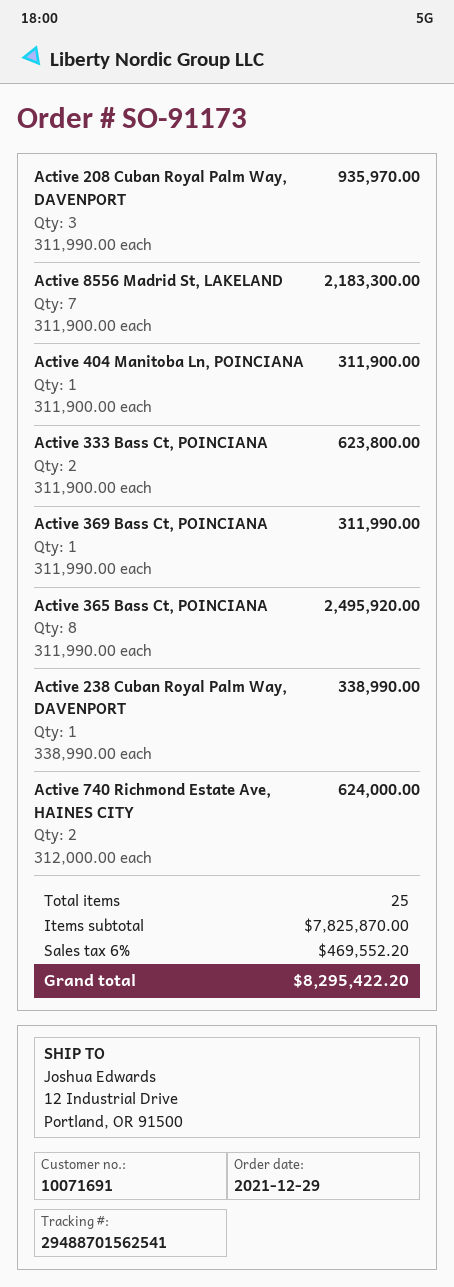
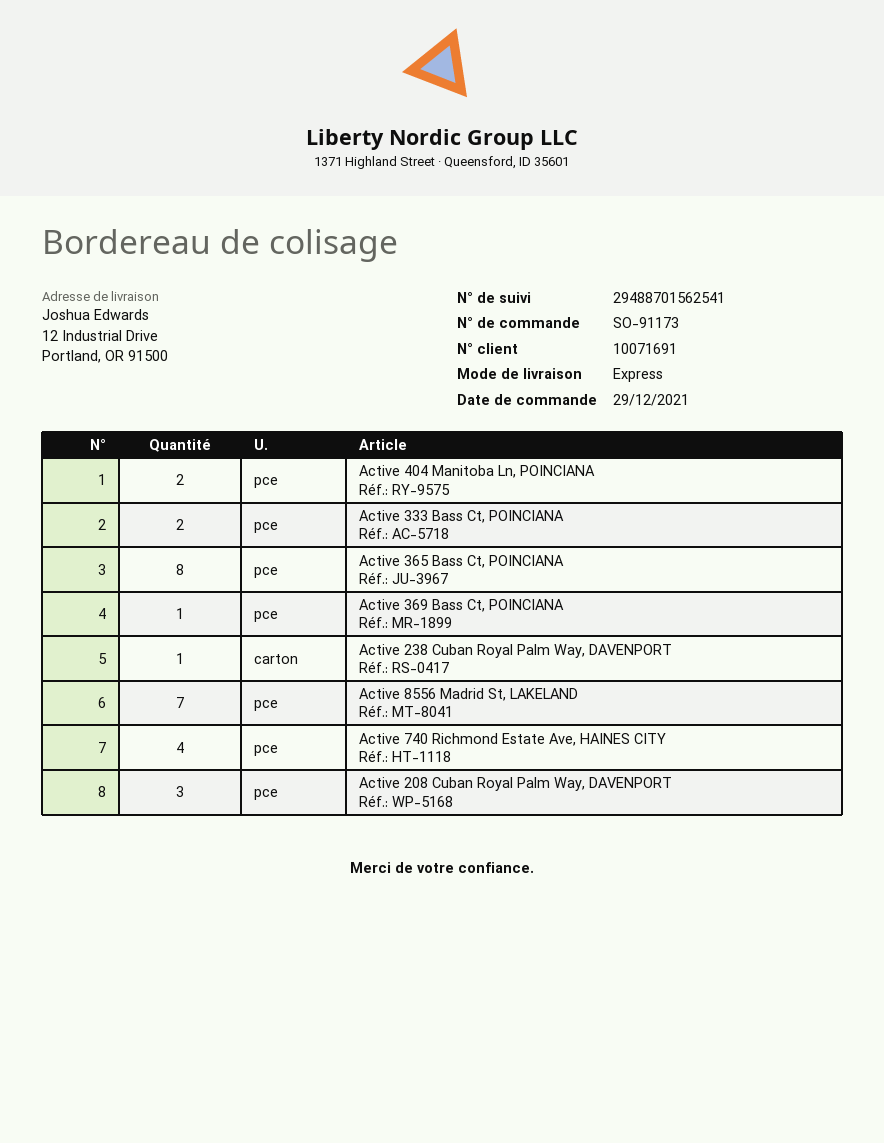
Active 404 Manitoba Ln, POINCIANA: 1 -> 2
Active 740 Richmond Estate Ave, HAINES CITY: 2 -> 4

